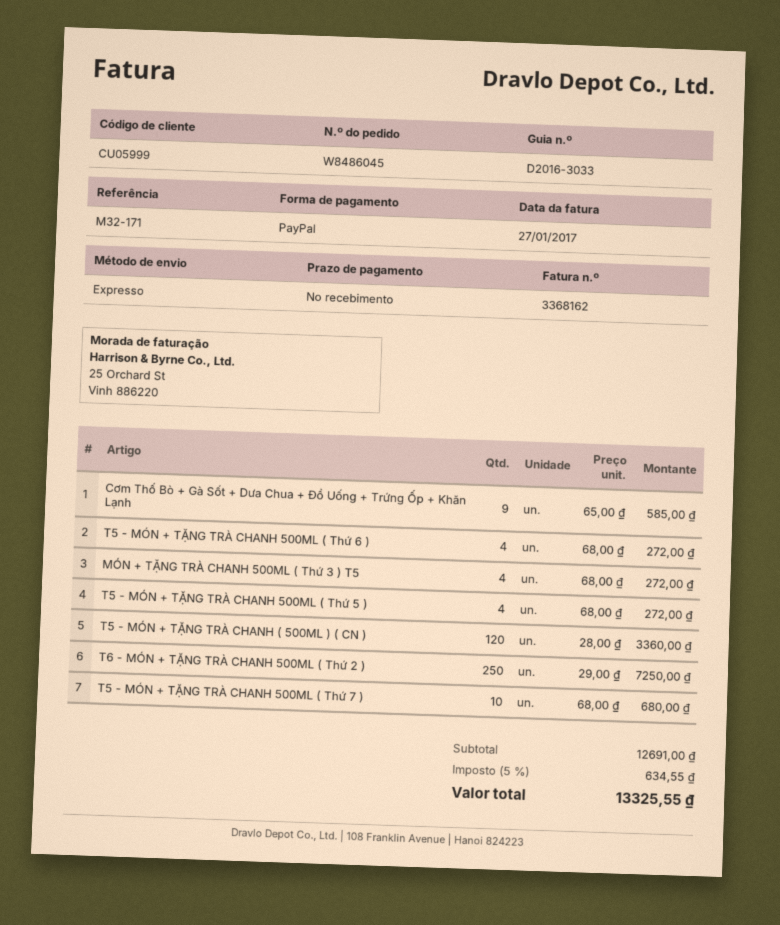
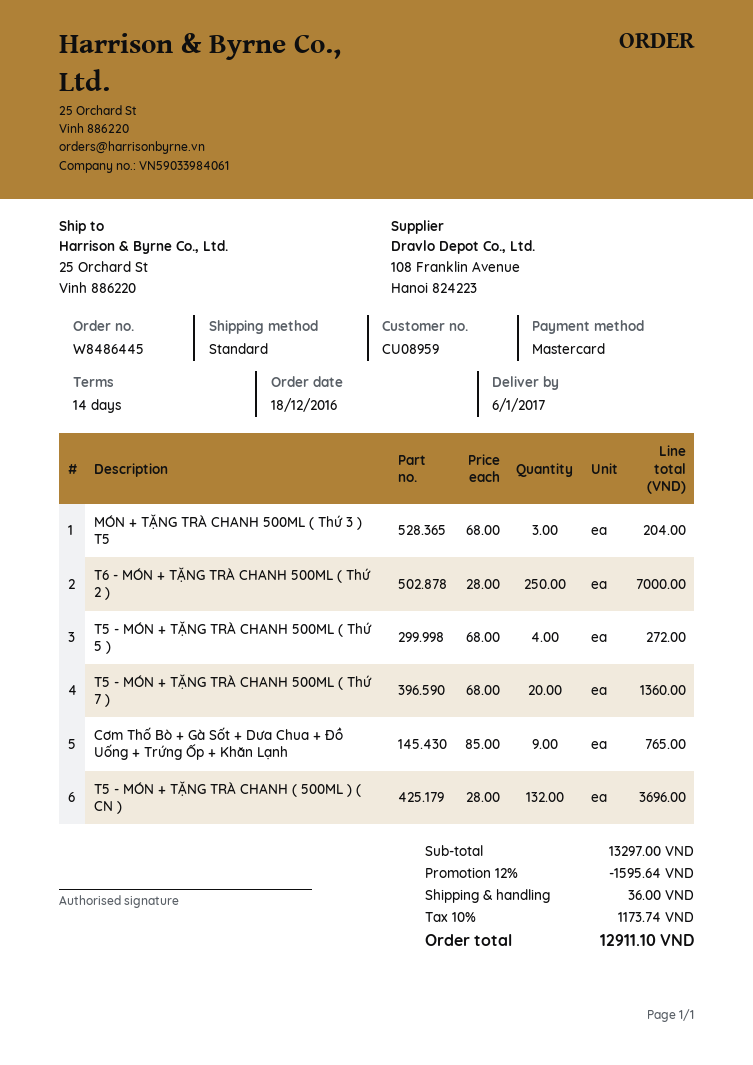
order number: W8486045 -> W8486445
payment terms: on receipt -> 14 days
customer number: CU05999 -> CU08959
payment method: PayPal -> Mastercard
shipping method: express -> standard
Cơm Thố Bò + Gà Sốt + Dưa Chua + Đồ Uống + Trứng Ốp + Khăn Lạnh: 9 x 65.00 = 585.00 -> 9 x 85.00 = 765.00
T5 - MÓN + TẶNG TRÀ CHANH 500ML ( Thứ 6 ): 4 x 68.00 = 272.00 -> none
MÓN + TẶNG TRÀ CHANH 500ML ( Thứ 3 ) T5: 4 x 68.00 = 272.00 -> 3 x 68.00 = 204.00
T5 - MÓN + TẶNG TRÀ CHANH ( 500ML ) ( CN ): 120 x 28.00 = 3360.00 -> 132 x 28.00 = 3696.00
T6 - MÓN + TẶNG TRÀ CHANH 500ML ( Thứ 2 ): 250 x 29.00 = 7250.00 -> 250 x 28.00 = 7000.00
T5 - MÓN + TẶNG TRÀ CHANH 500ML ( Thứ 7 ): 10 x 68.00 = 680.00 -> 20 x 68.00 = 1360.00
subtotal: 12691.00 -> 13297.00
discount: none -> 12% = 1595.64
shipping: none -> 36.00
tax: 5% = 634.55 -> 10% = 1173.74
total: 13325.55 -> 12911.10

